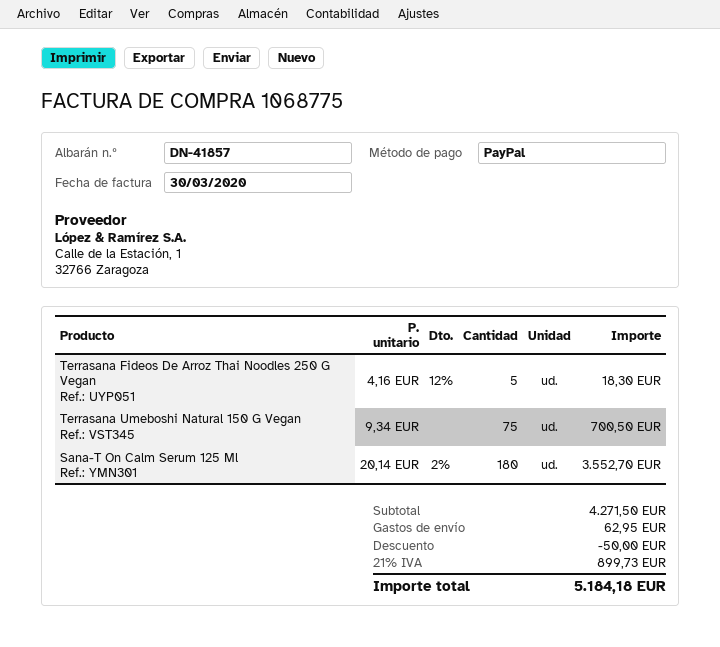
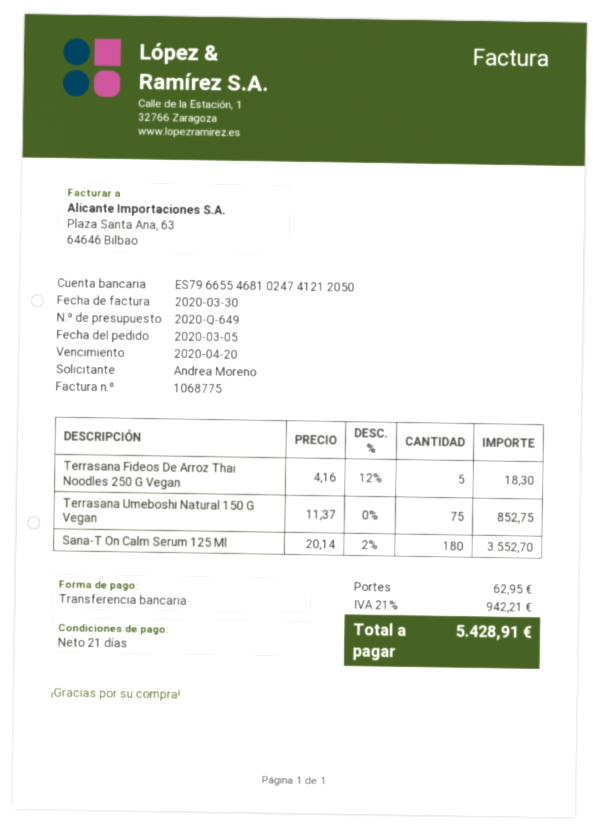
payment method: PayPal -> bank transfer
Terrasana Umeboshi Natural 150 G Vegan: 75 x 9.34 = 700.50 -> 75 x 11.37 = 852.75
discount: 50.00 -> none
tax: 21% = 899.73 -> 21% = 942.21
total: 5184.18 -> 5428.91

